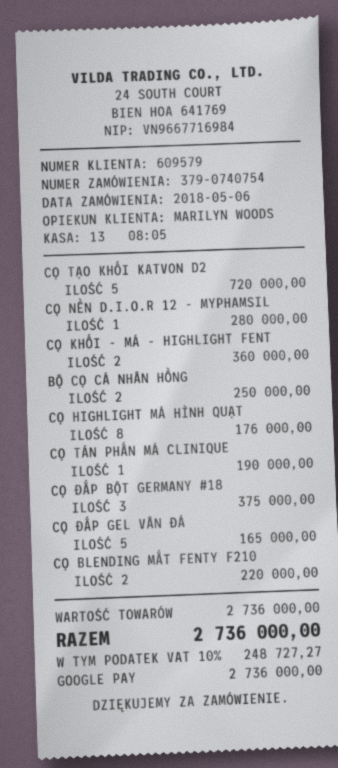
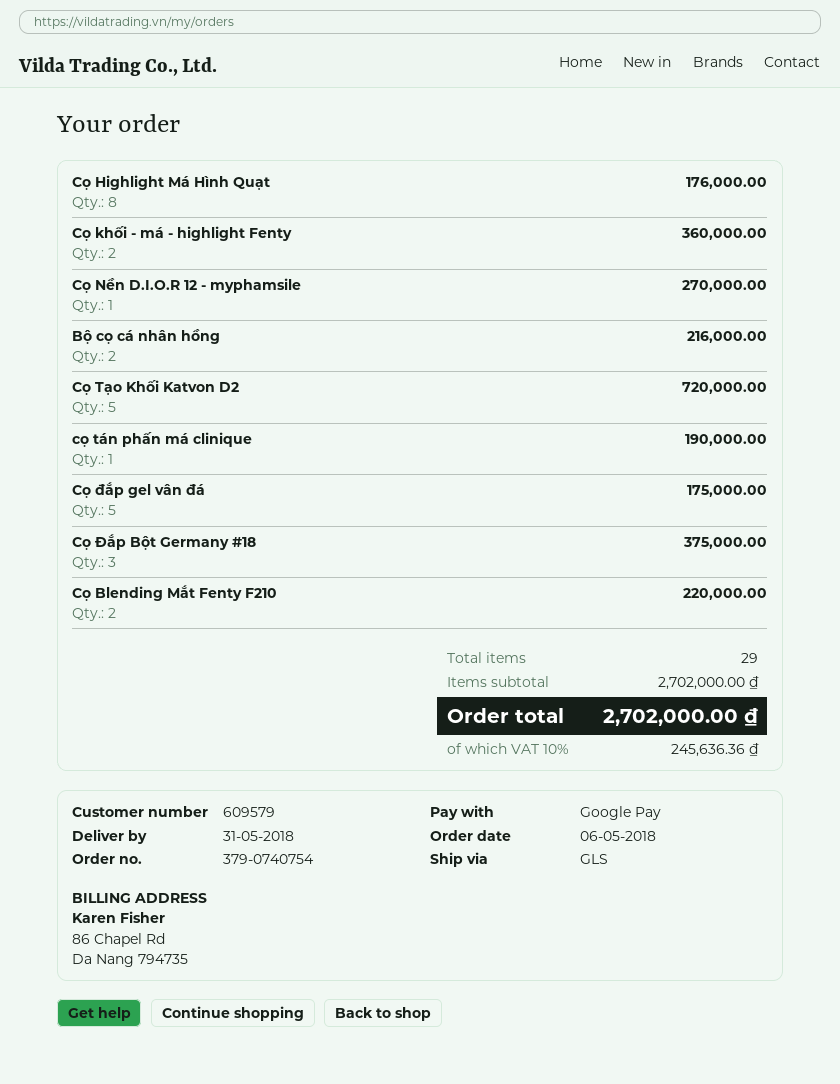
CỌ NỀN D.I.O.R 12 - MYPHAMSIL: 1 for 280000.00 -> 1 for 270000.00
BỘ CỌ CÁ NHÂN HỒNG: 2 for 250000.00 -> 2 for 216000.00
CỌ ĐẮP GEL VÂN ĐÁ: 5 for 165000.00 -> 5 for 175000.00
subtotal: 2736000.00 -> 2702000.00
tax: 10% = 248727.27 -> 10% = 245636.36
total: 2736000.00 -> 2702000.00

